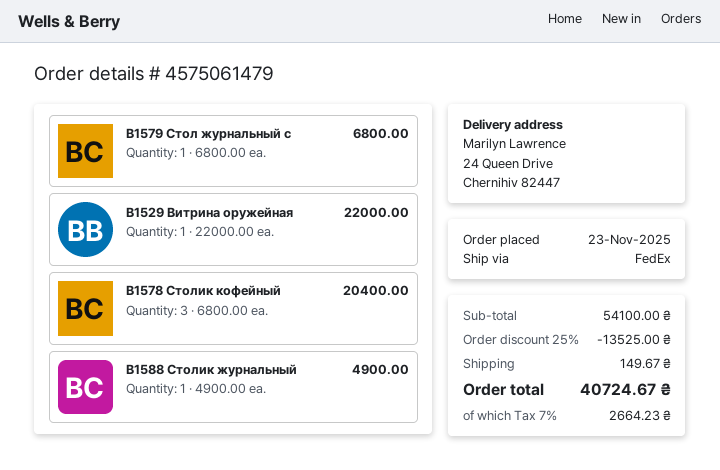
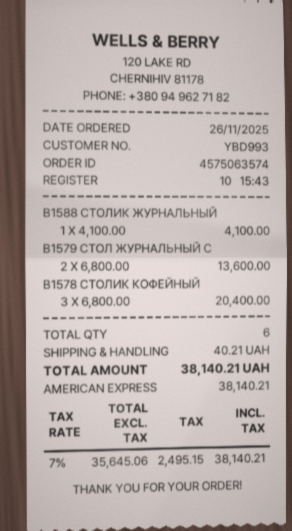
order number: 4575061479 -> 4575063574
order date: 2025-11-23 -> 2025-11-26
В1579 Стол журнальный с: 1 x 6800.00 = 6800.00 -> 2 x 6800.00 = 13600.00
В1529 Витрина оружейная: 1 x 22000.00 = 22000.00 -> none
В1588 Столик журнальный: 1 x 4900.00 = 4900.00 -> 1 x 4100.00 = 4100.00
discount: 25% = 13525.00 -> none
shipping: 149.67 -> 40.21
tax: 7% = 2664.23 -> 7% = 2495.15
total: 40724.67 -> 38140.21

